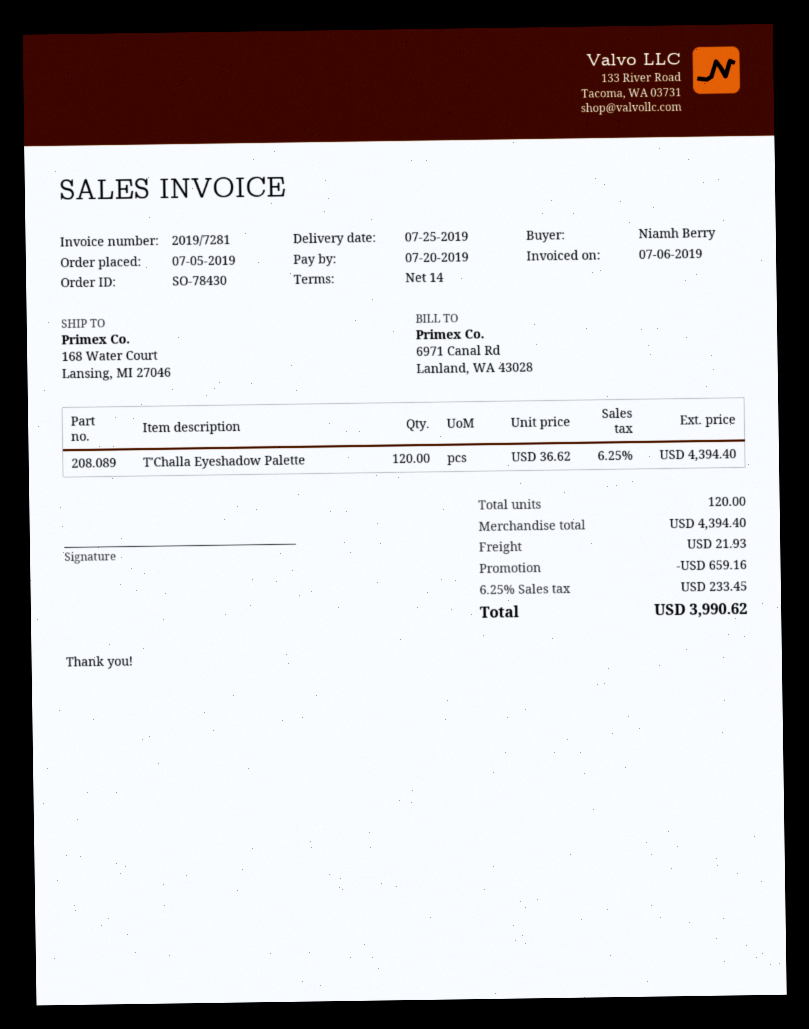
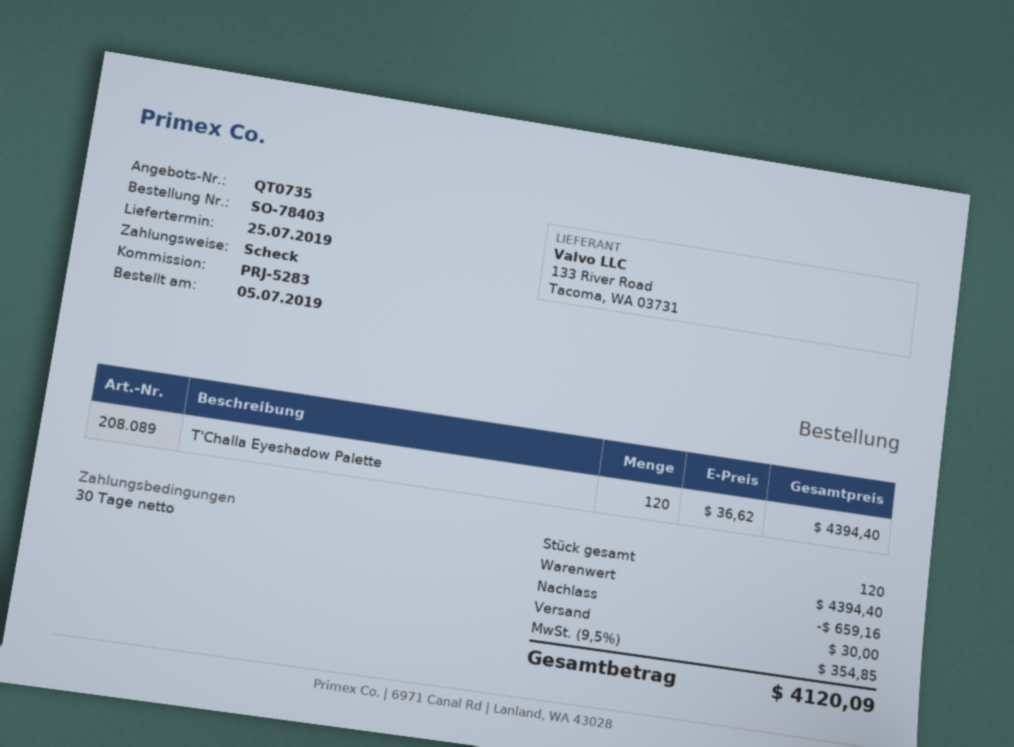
order number: SO-78430 -> SO-78403
payment terms: 14 days -> 30 days
shipping: 21.93 -> 30.00
tax: 6.25% = 233.45 -> 9.5% = 354.85
total: 3990.62 -> 4120.09

